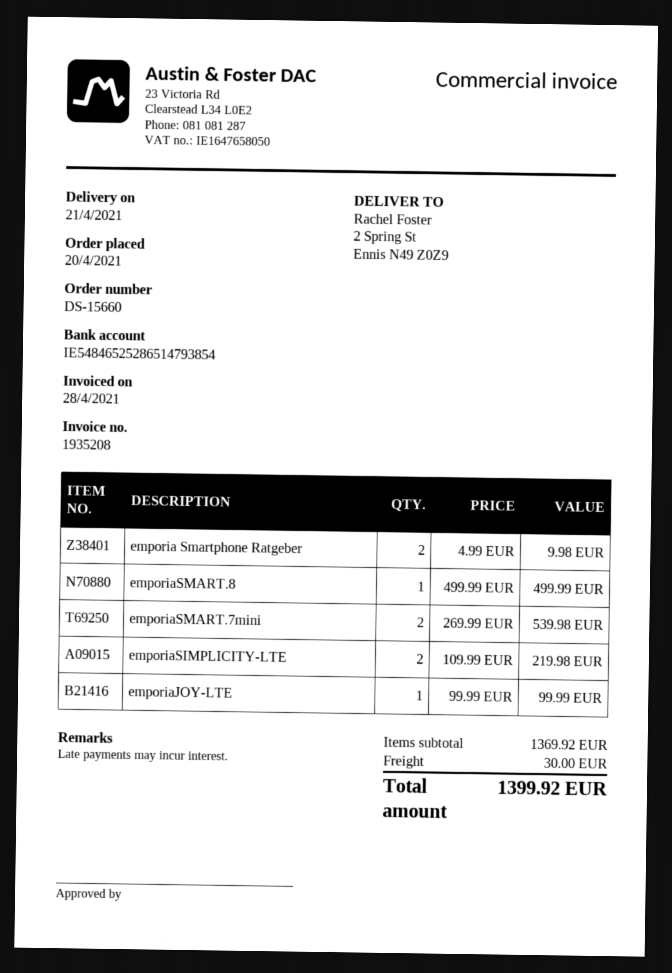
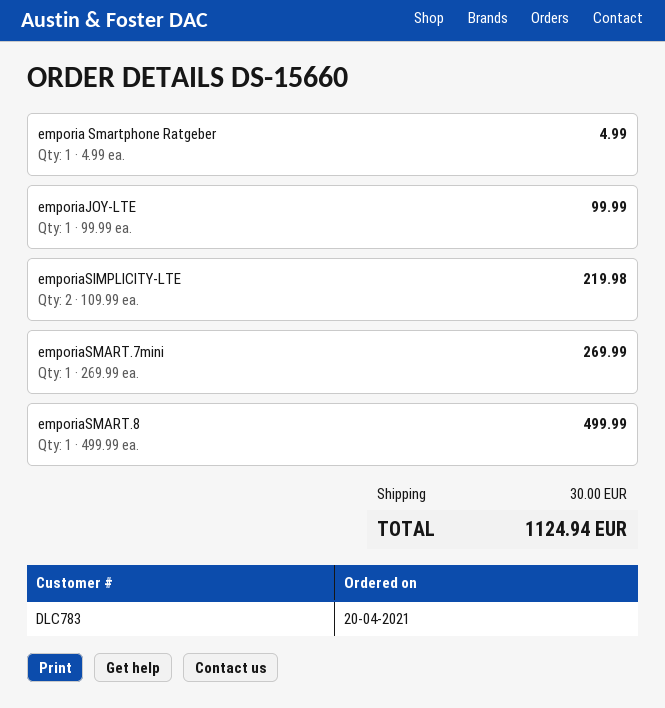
emporia Smartphone Ratgeber: 2 x 4.99 = 9.98 -> 1 x 4.99 = 4.99
emporiaSMART.7mini: 2 x 269.99 = 539.98 -> 1 x 269.99 = 269.99
total: 1399.92 -> 1124.94

